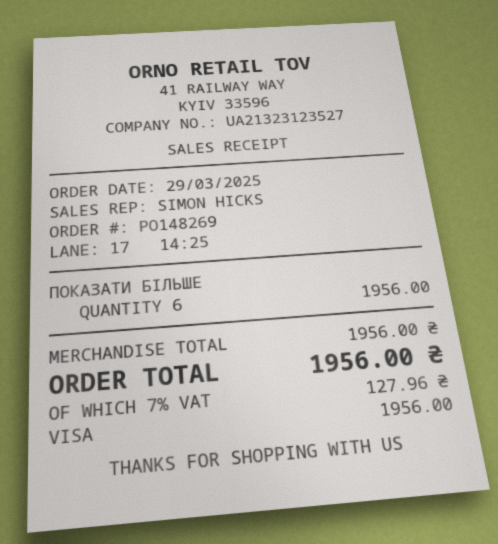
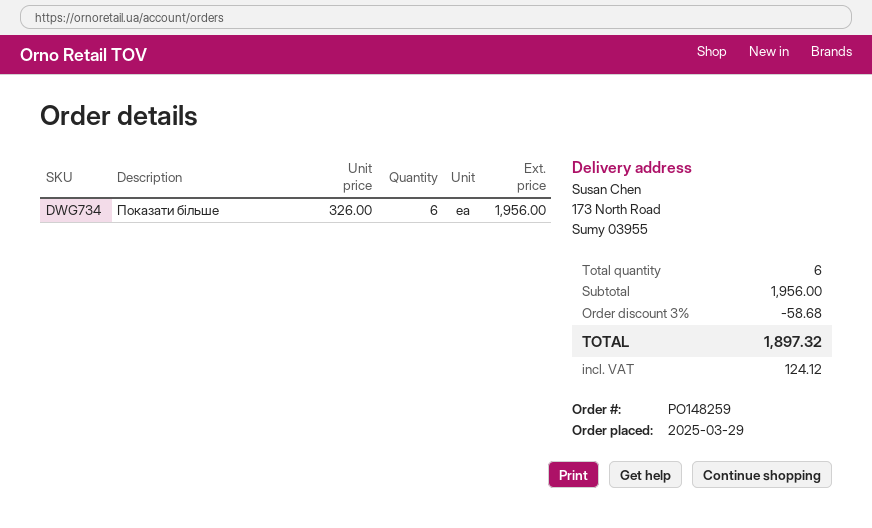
order number: PO148269 -> PO148259
discount: none -> 3% = 58.68
tax: 127.96 -> 124.12
total: 1956.00 -> 1897.32

